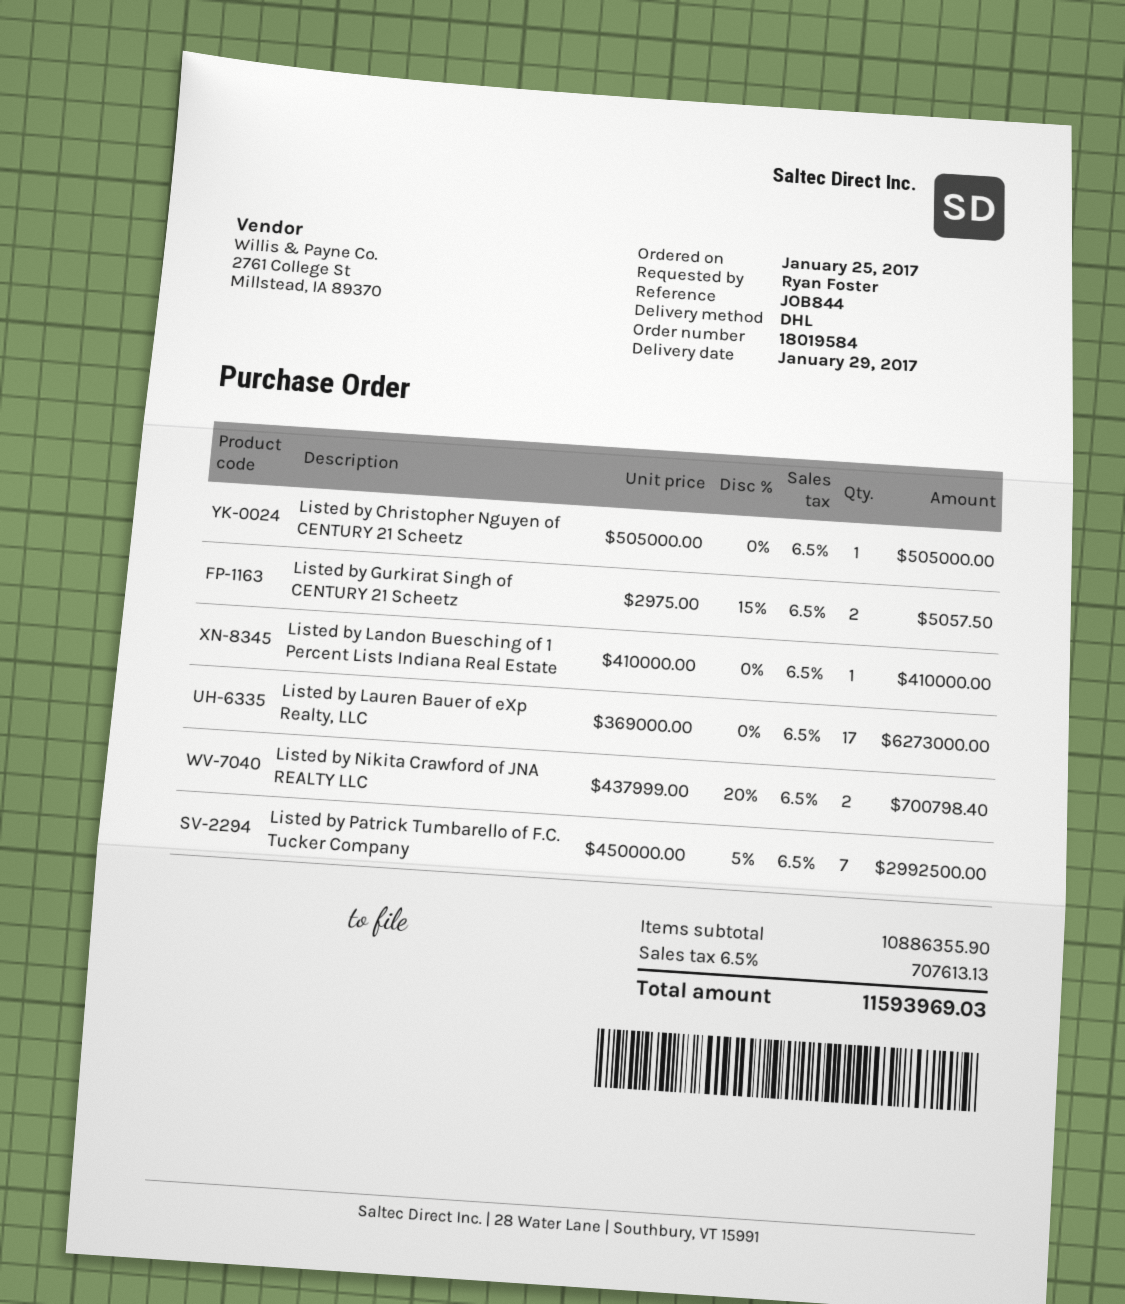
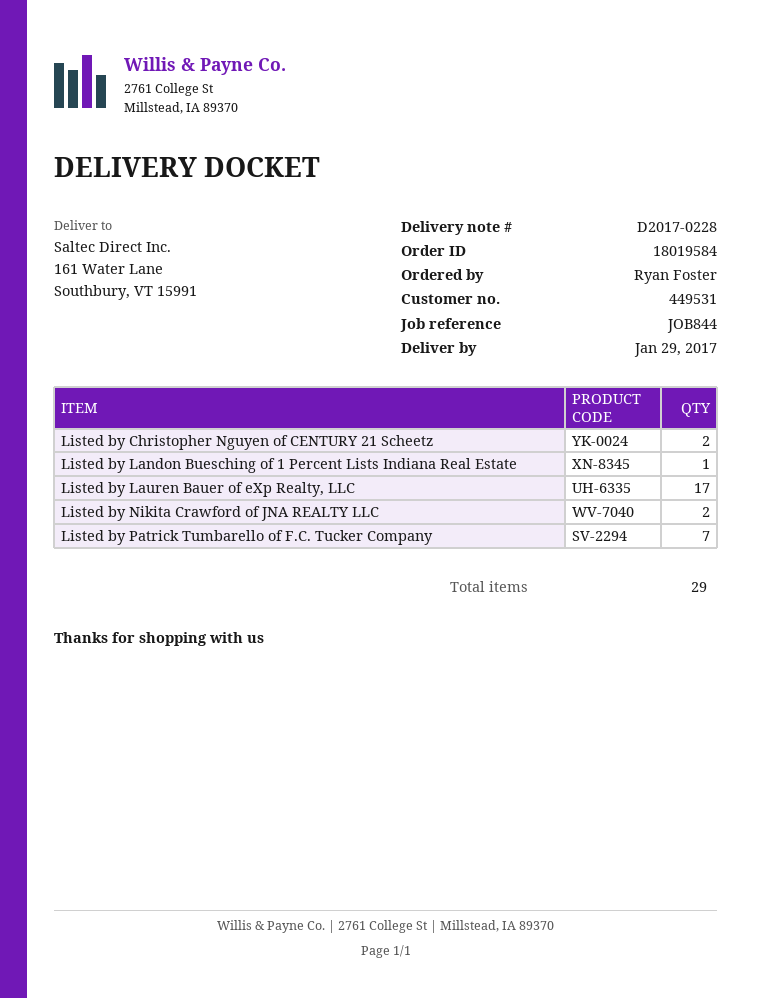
Listed by Christopher Nguyen of CENTURY 21 Scheetz: 1 -> 2
Listed by Gurkirat Singh of CENTURY 21 Scheetz: 2 -> none

